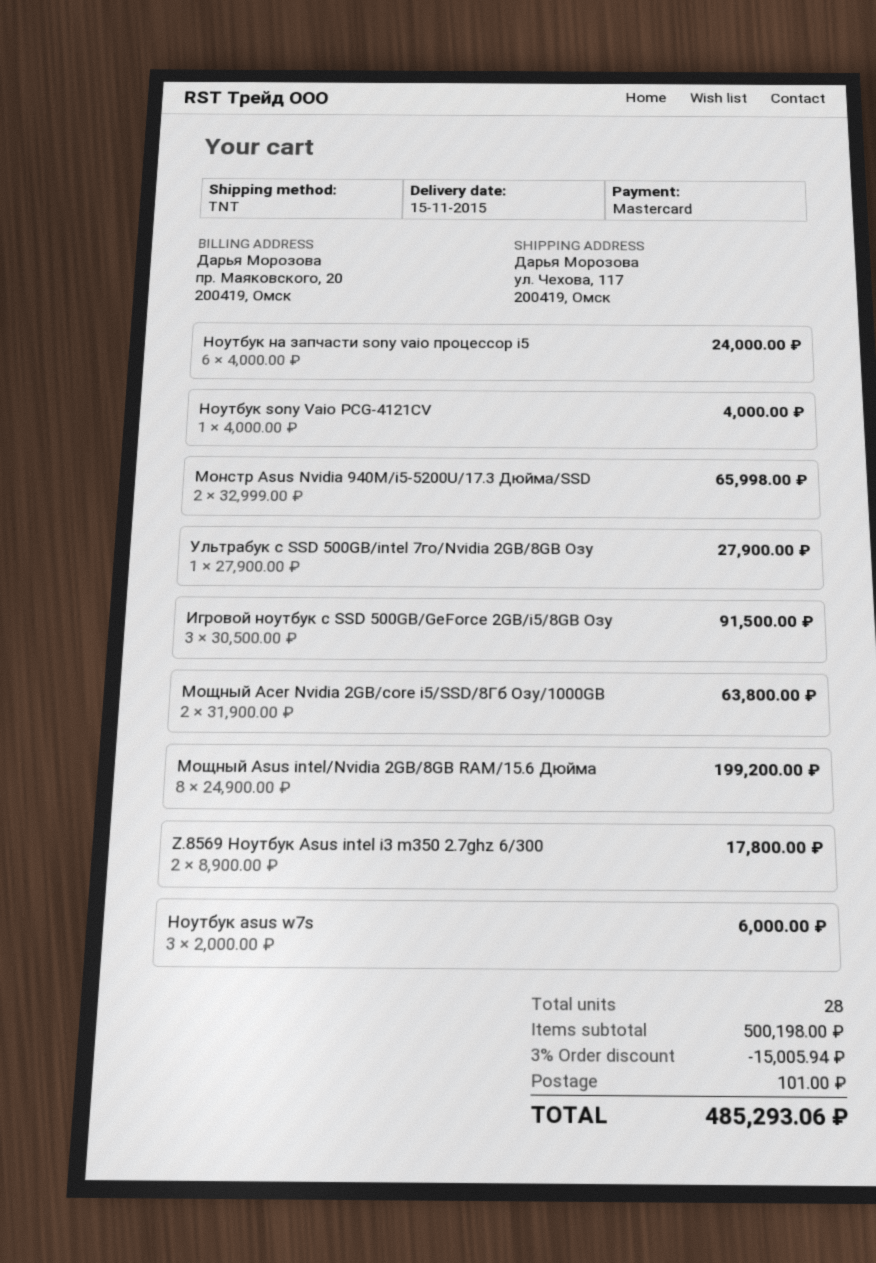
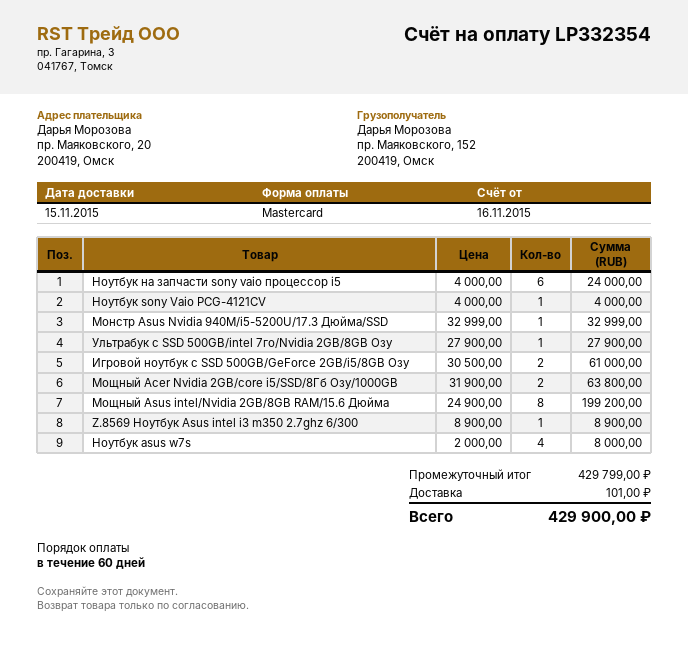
ship to: ул. Чехова, 117, 200419, Омск -> пр. Маяковского, 152, 200419, Омск
Монстр Asus Nvidia 940M/i5-5200U/17.3 Дюйма/SSD: 2 x 32999.00 = 65998.00 -> 1 x 32999.00 = 32999.00
Игровой ноутбук с SSD 500GB/GeForce 2GB/i5/8GB Озу: 3 x 30500.00 = 91500.00 -> 2 x 30500.00 = 61000.00
Z.8569 Ноутбук Asus intel i3 m350 2.7ghz 6/300: 2 x 8900.00 = 17800.00 -> 1 x 8900.00 = 8900.00
Ноутбук asus w7s: 3 x 2000.00 = 6000.00 -> 4 x 2000.00 = 8000.00
subtotal: 500198.00 -> 429799.00
discount: 3% = 15005.94 -> none
total: 485293.06 -> 429900.00

